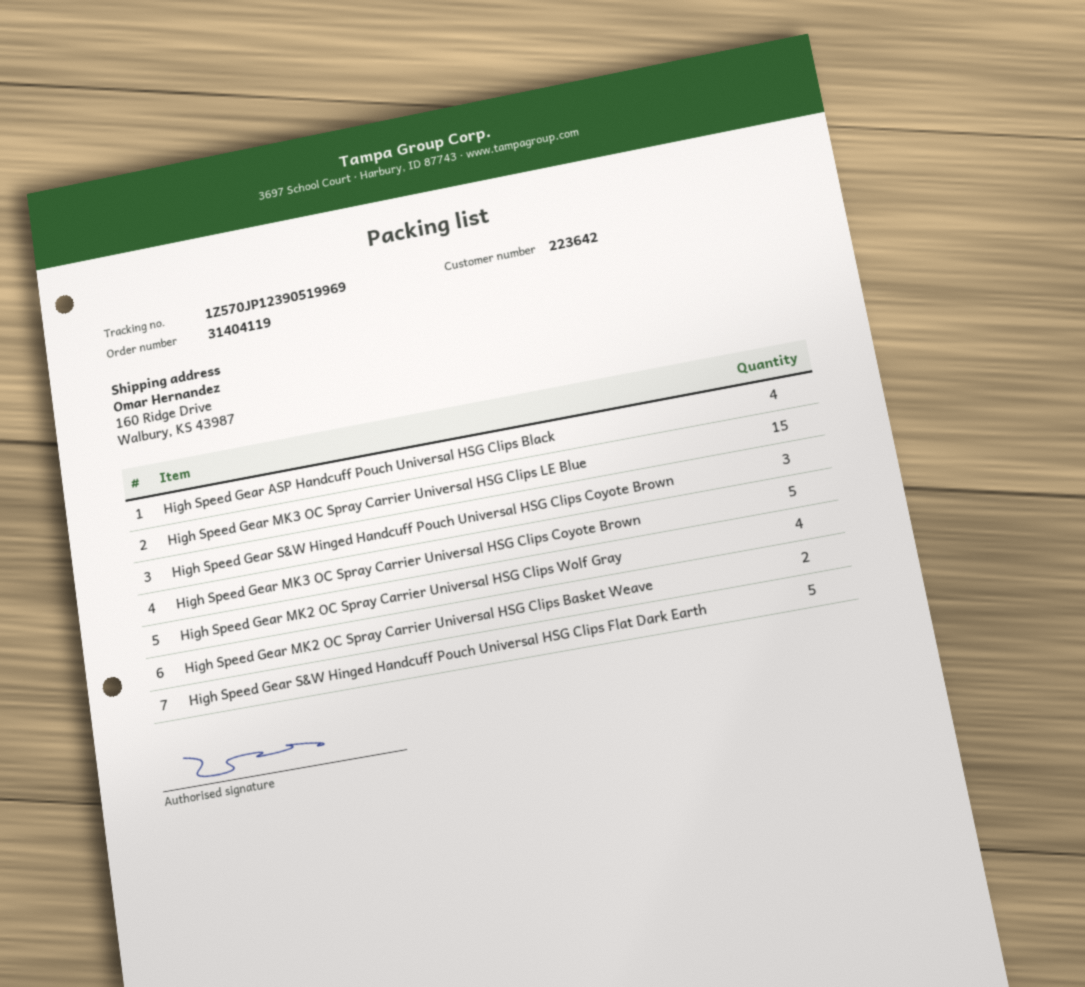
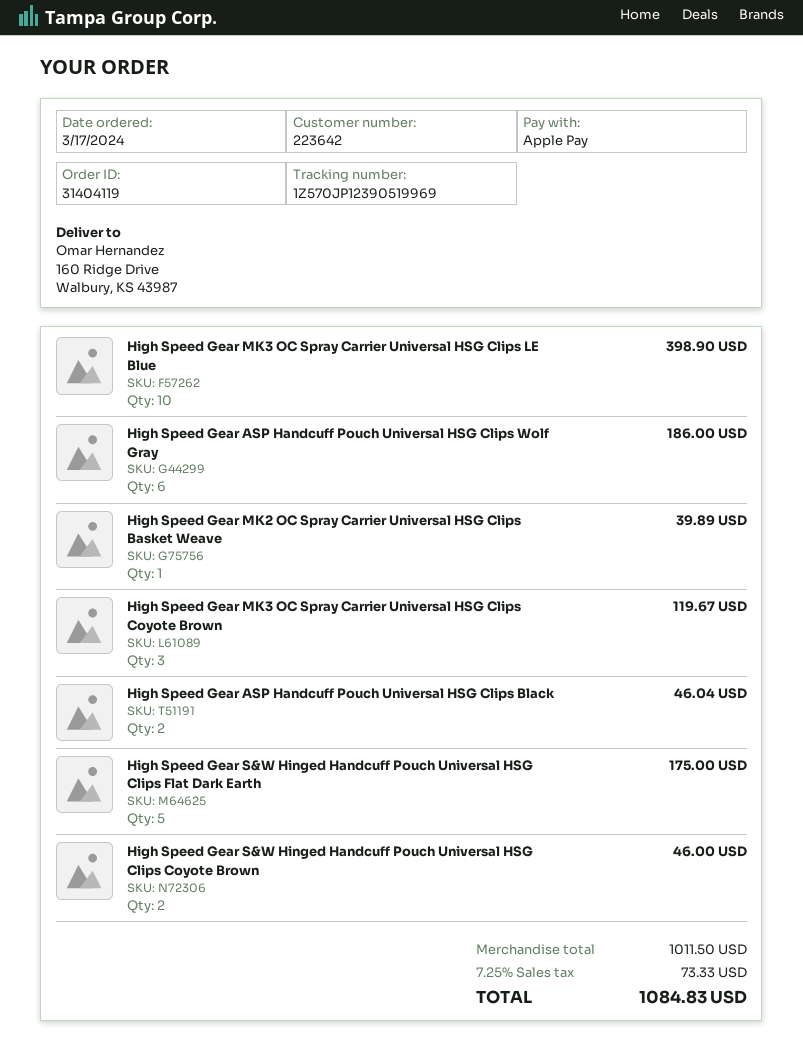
High Speed Gear ASP Handcuff Pouch Universal HSG Clips Black: 4 -> 2
High Speed Gear MK3 OC Spray Carrier Universal HSG Clips LE Blue: 15 -> 10
High Speed Gear S&W Hinged Handcuff Pouch Universal HSG Clips Coyote Brown: 3 -> 2
High Speed Gear MK3 OC Spray Carrier Universal HSG Clips Coyote Brown: 5 -> 3
High Speed Gear MK2 OC Spray Carrier Universal HSG Clips Wolf Gray: 4 -> none
High Speed Gear MK2 OC Spray Carrier Universal HSG Clips Basket Weave: 2 -> 1
High Speed Gear ASP Handcuff Pouch Universal HSG Clips Wolf Gray: none -> 6

